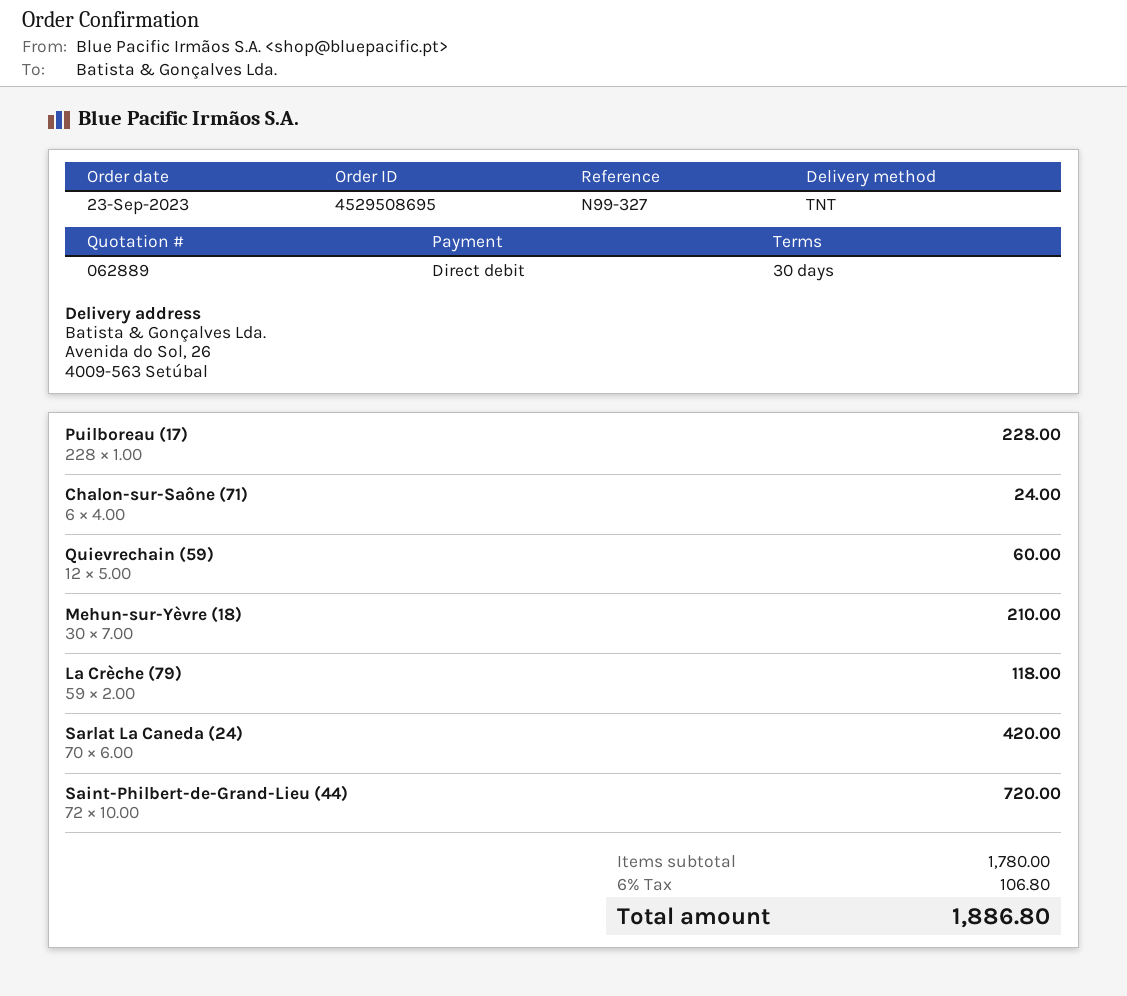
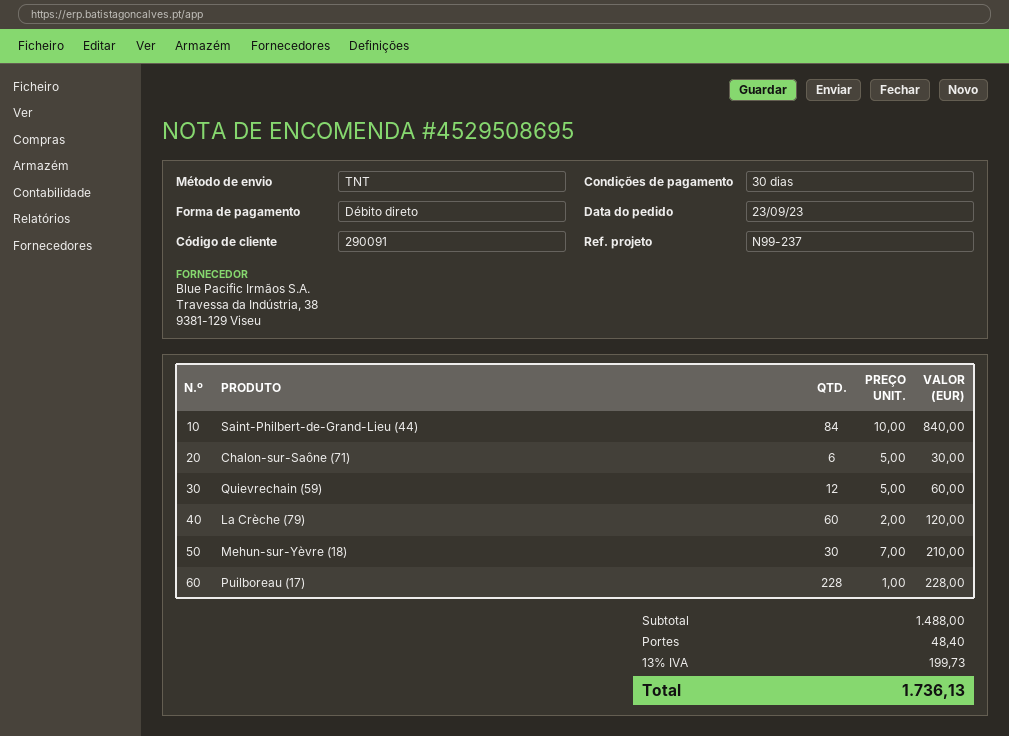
reference: N99-327 -> N99-237
Chalon-sur-Saône (71): 6 x 4.00 = 24.00 -> 6 x 5.00 = 30.00
La Crèche (79): 59 x 2.00 = 118.00 -> 60 x 2.00 = 120.00
Sarlat La Caneda (24): 70 x 6.00 = 420.00 -> none
Saint-Philbert-de-Grand-Lieu (44): 72 x 10.00 = 720.00 -> 84 x 10.00 = 840.00
subtotal: 1780.00 -> 1488.00
shipping: none -> 48.40
tax: 6% = 106.80 -> 13% = 199.73
total: 1886.80 -> 1736.13

